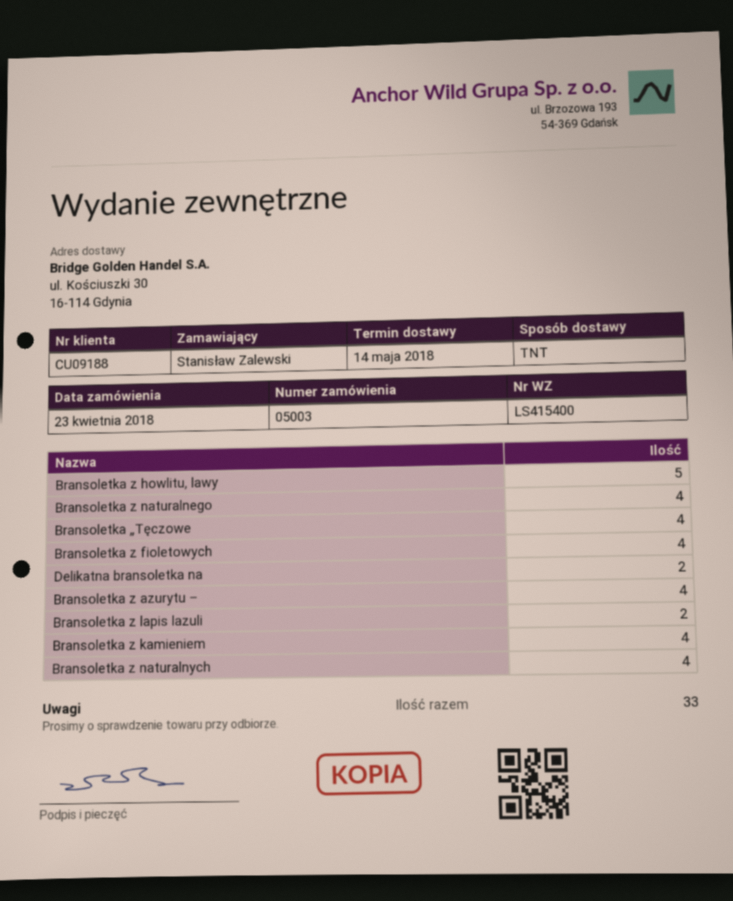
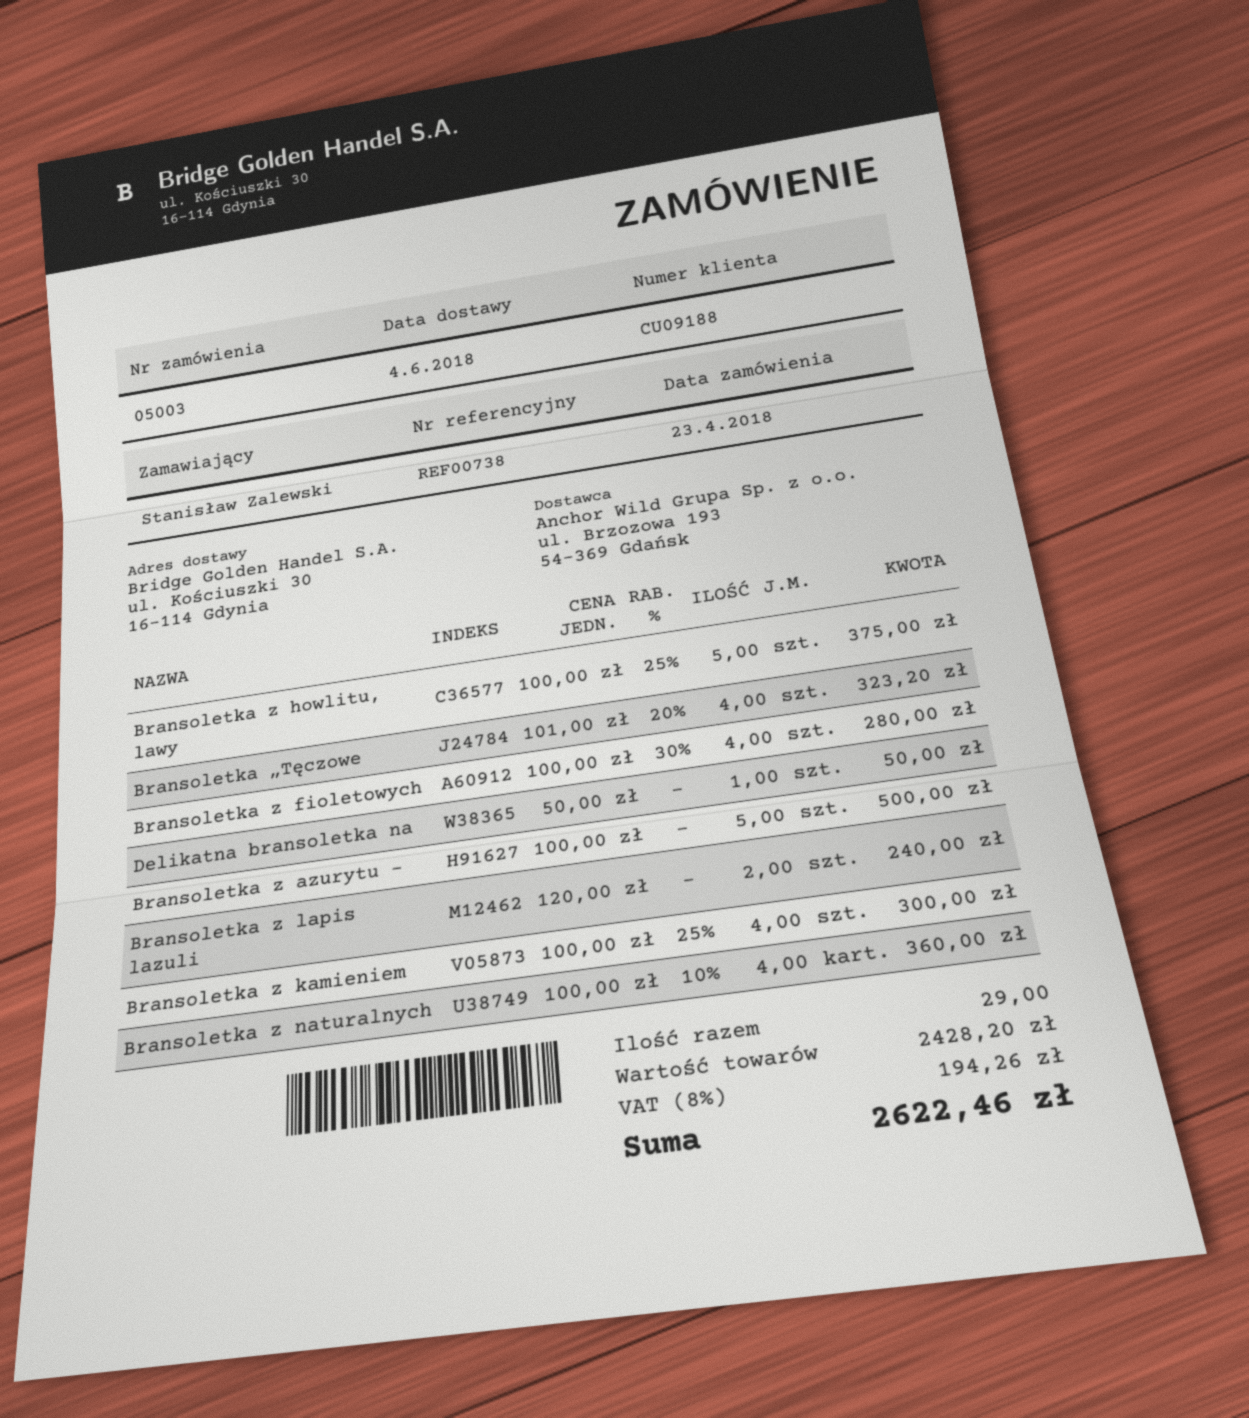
delivery date: 2018-05-14 -> 2018-06-04
Bransoletka z naturalnego: 4 -> none
Delikatna bransoletka na: 2 -> 1
Bransoletka z azurytu –: 4 -> 5
total quantity: 33 -> 29

